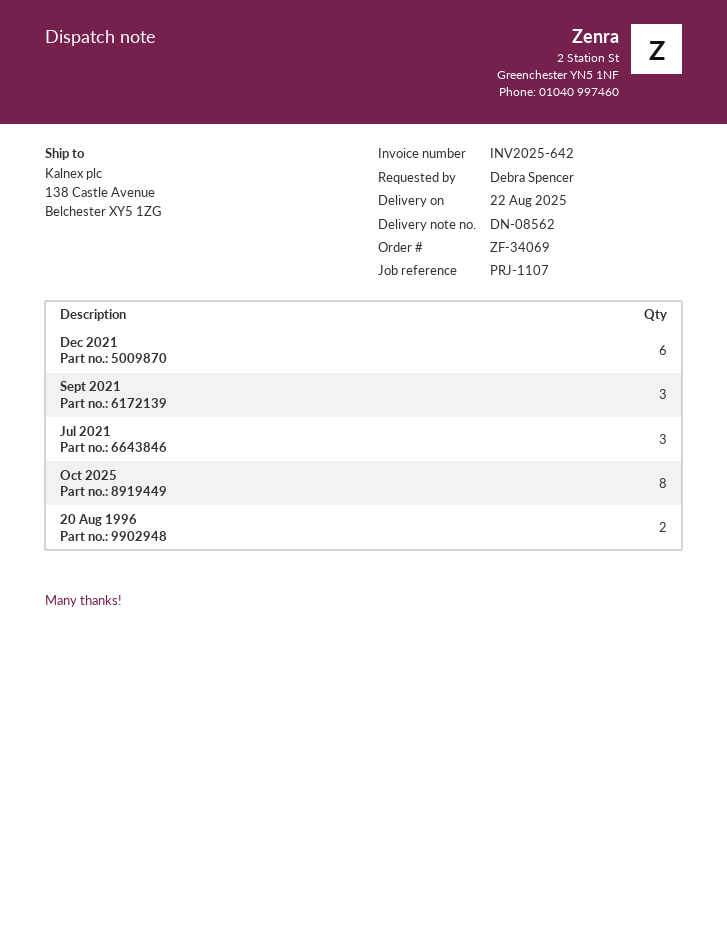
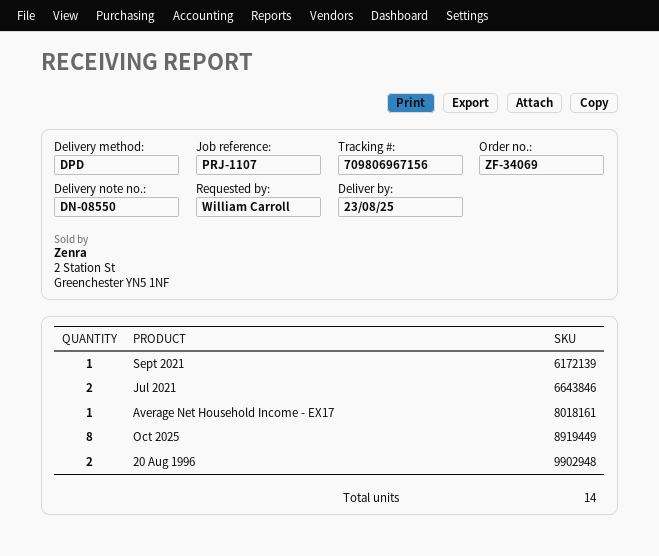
delivery note number: DN-08562 -> DN-08550
delivery date: 2025-08-22 -> 2025-08-23
ordered by: Debra Spencer -> William Carroll
Dec 2021: 6 -> none
Sept 2021: 3 -> 1
Jul 2021: 3 -> 2
Average Net Household Income - EX17: none -> 1

